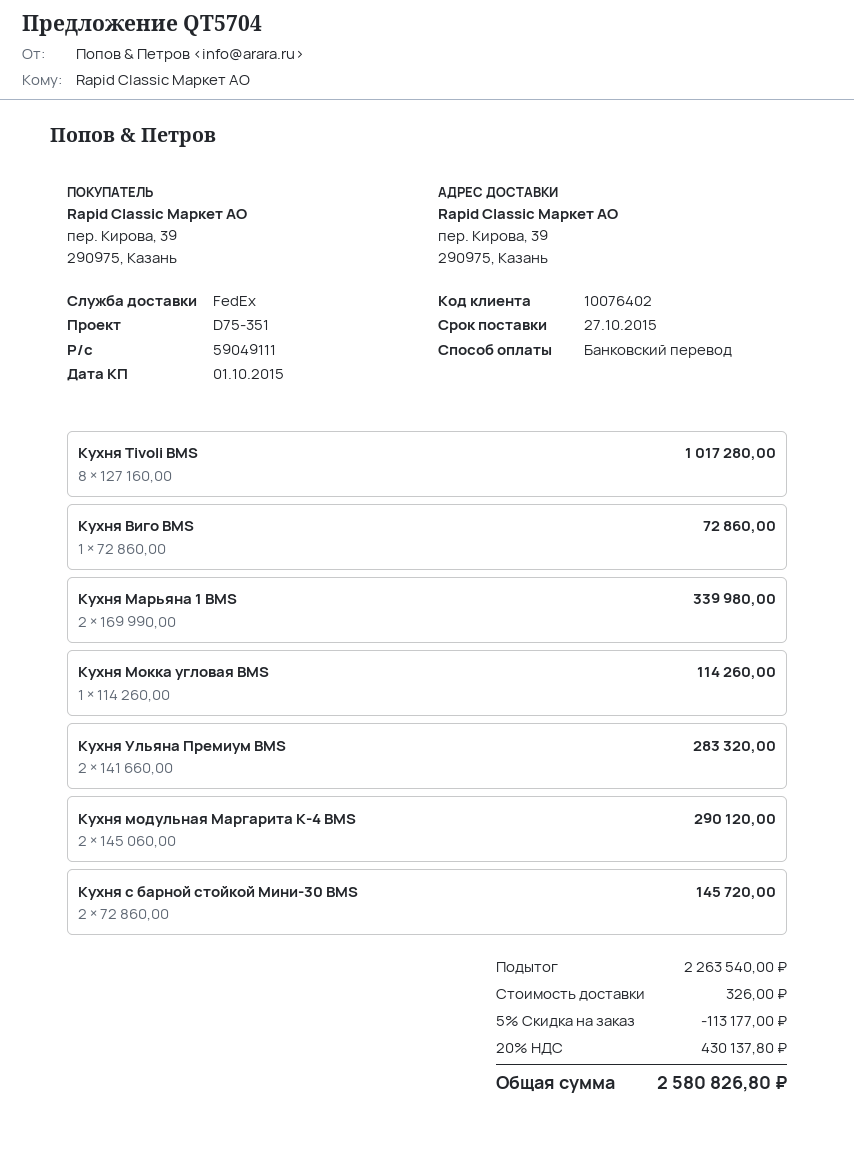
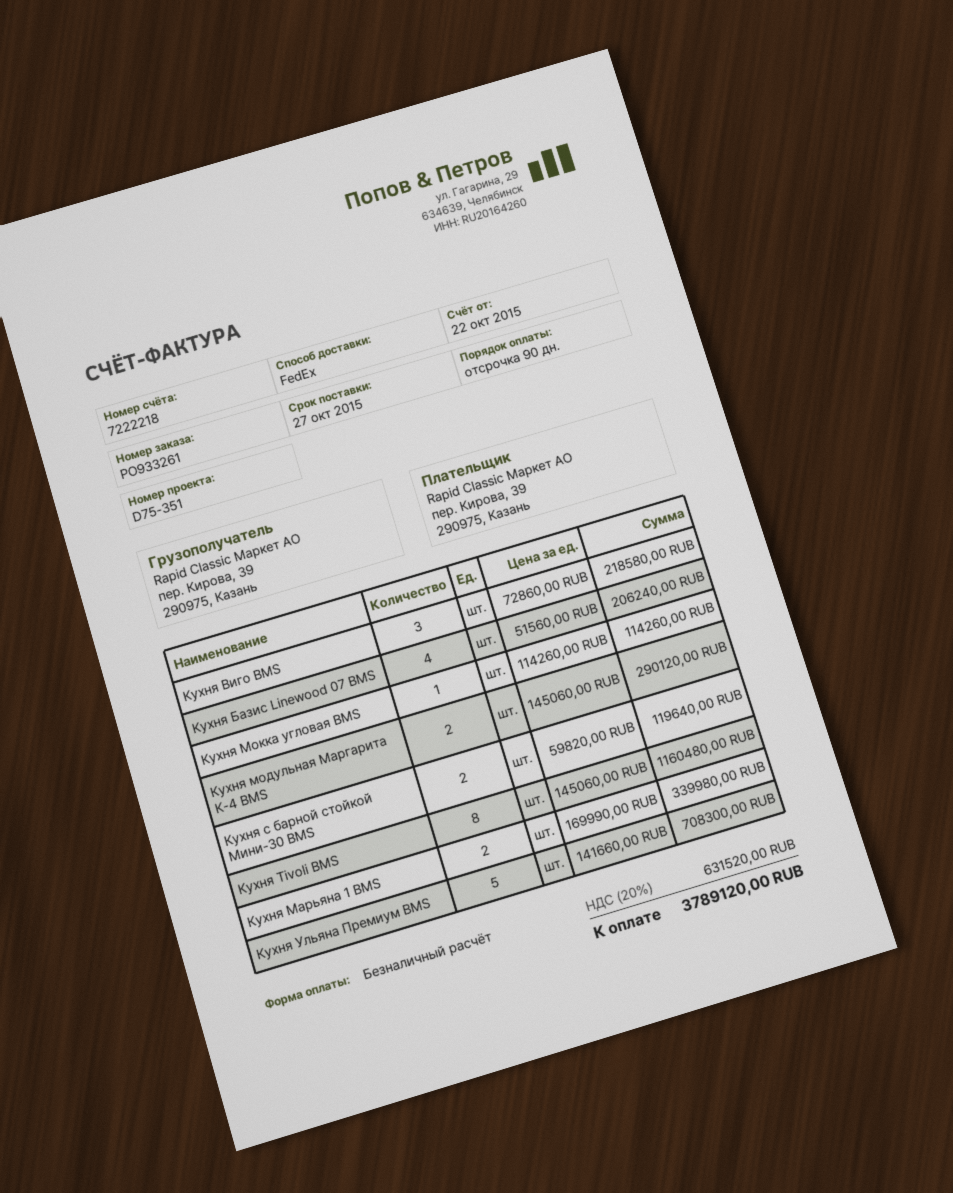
Кухня Tivoli BMS: 8 x 127160.00 = 1017280.00 -> 8 x 145060.00 = 1160480.00
Кухня Виго BMS: 1 x 72860.00 = 72860.00 -> 3 x 72860.00 = 218580.00
Кухня Ульяна Премиум BMS: 2 x 141660.00 = 283320.00 -> 5 x 141660.00 = 708300.00
Кухня с барной стойкой Мини-30 BMS: 2 x 72860.00 = 145720.00 -> 2 x 59820.00 = 119640.00
Кухня Базис Linewood 07 BMS: none -> 4 x 51560.00 = 206240.00
discount: 5% = 113177.00 -> none
shipping: 326.00 -> none
tax: 20% = 430137.80 -> 20% = 631520.00
total: 2580826.80 -> 3789120.00

